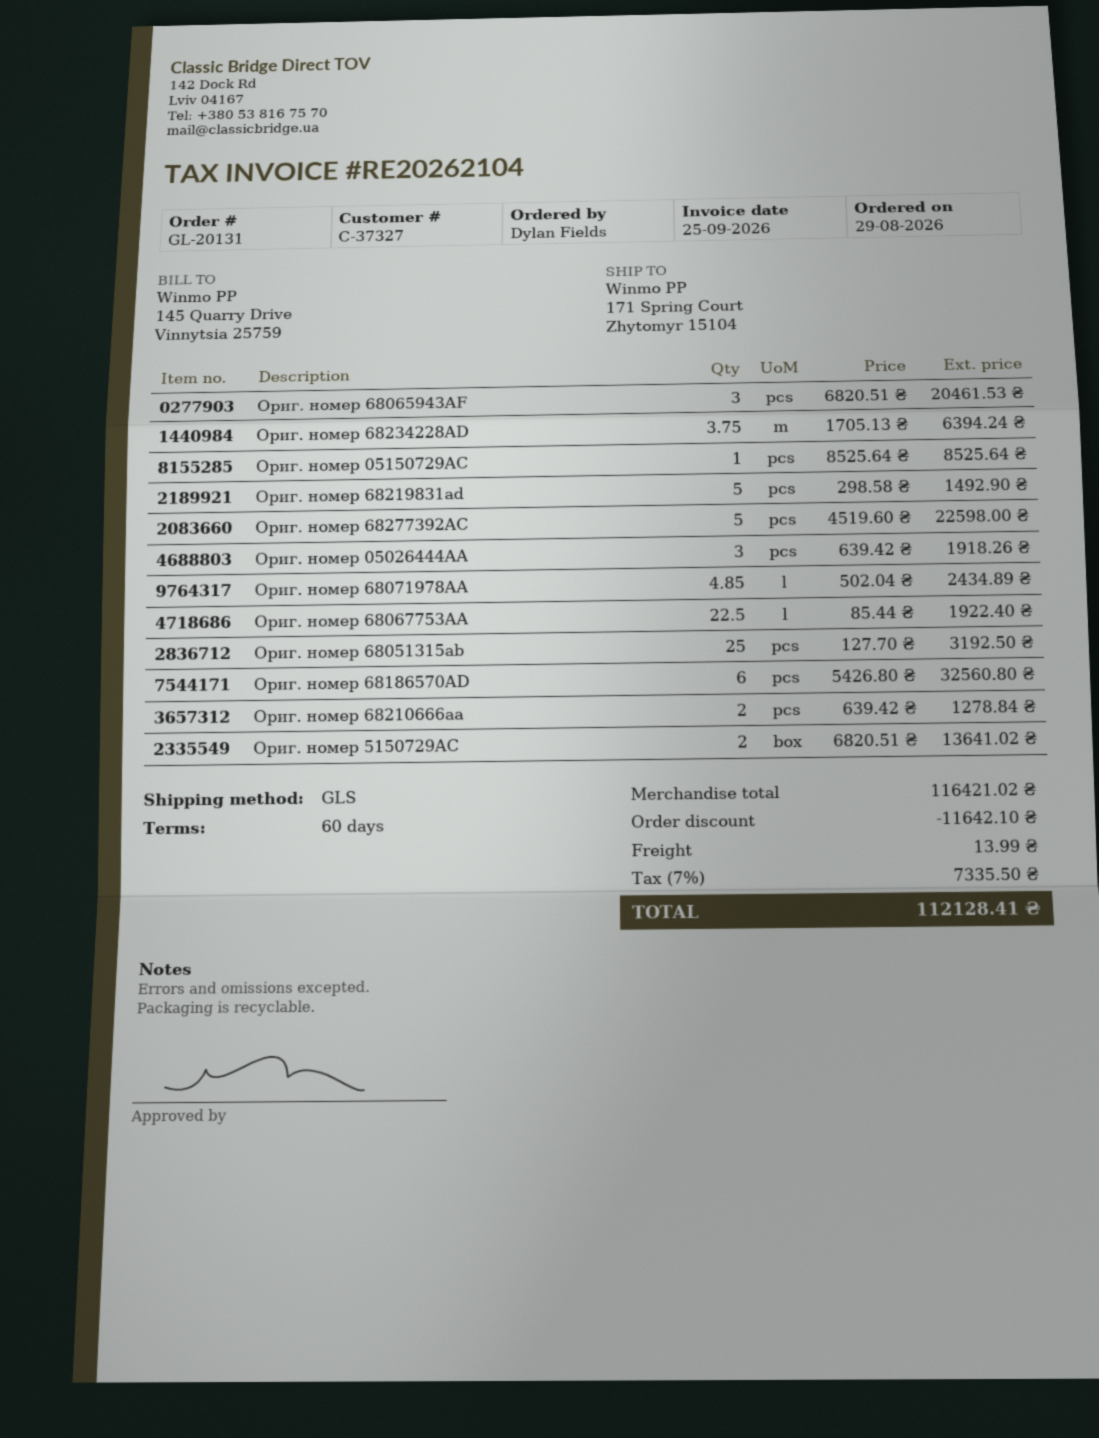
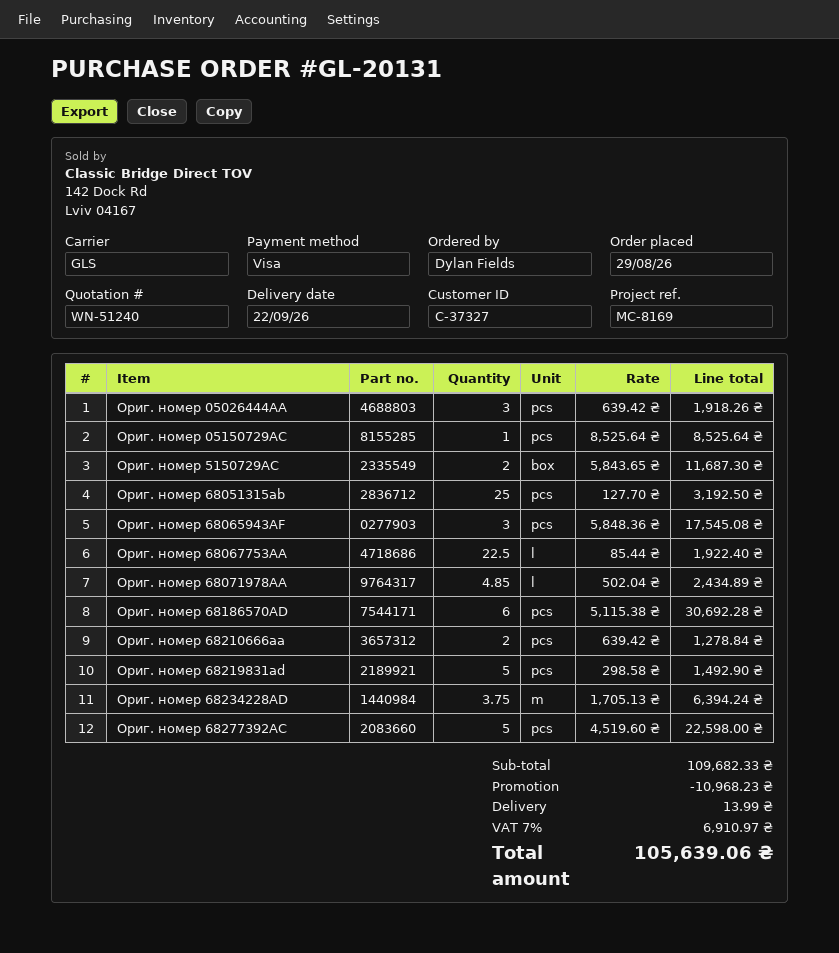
Ориг. номер 68065943AF: 3 x 6820.51 = 20461.53 -> 3 x 5848.36 = 17545.08
Ориг. номер 68186570AD: 6 x 5426.80 = 32560.80 -> 6 x 5115.38 = 30692.28
Ориг. номер 5150729AC: 2 x 6820.51 = 13641.02 -> 2 x 5843.65 = 11687.30
subtotal: 116421.02 -> 109682.33
discount: 11642.10 -> 10968.23
tax: 7% = 7335.50 -> 7% = 6910.97
total: 112128.41 -> 105639.06

